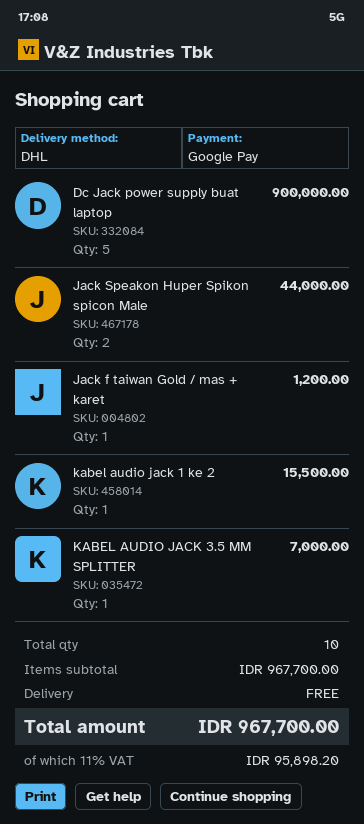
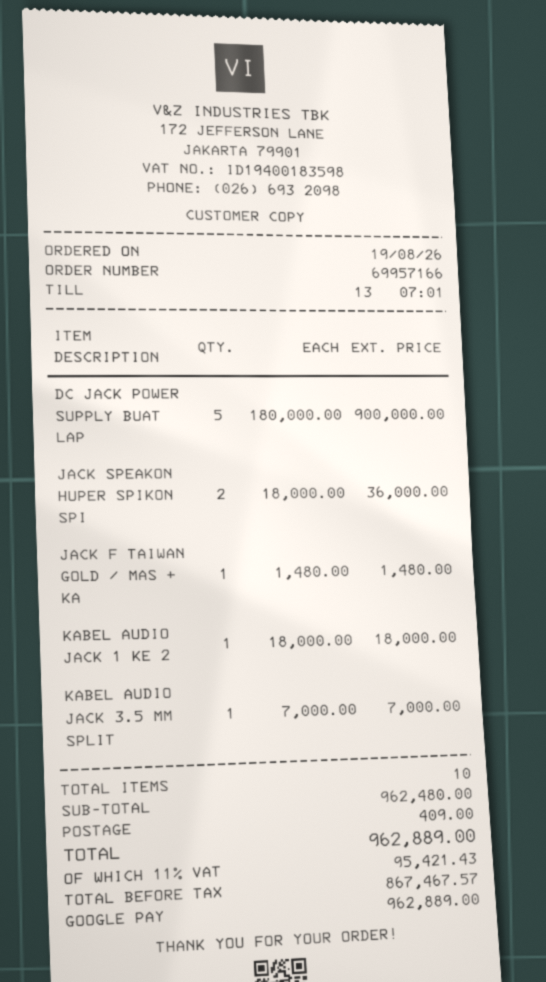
Jack Speakon Huper Spikon spicon Male: 2 for 44000.00 -> 2 for 36000.00
Jack f taiwan Gold / mas + karet: 1 for 1200.00 -> 1 for 1480.00
kabel audio jack 1 ke 2: 1 for 15500.00 -> 1 for 18000.00
subtotal: 967700.00 -> 962480.00
shipping: 0.00 -> 409.00
tax: 11% = 95898.20 -> 11% = 95421.43
total: 967700.00 -> 962889.00

